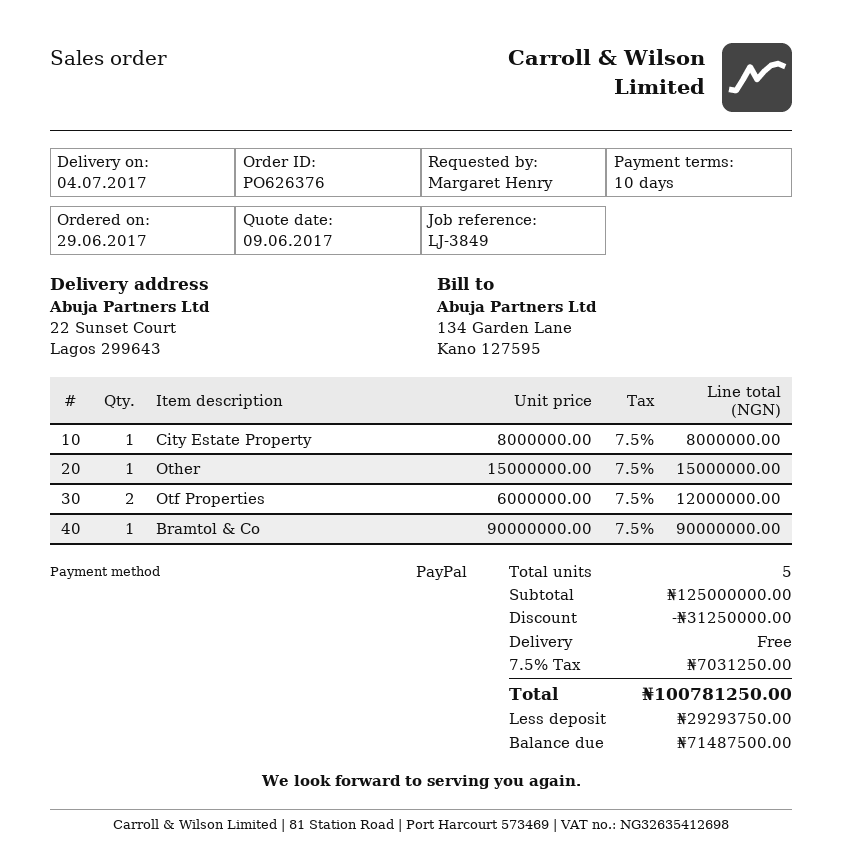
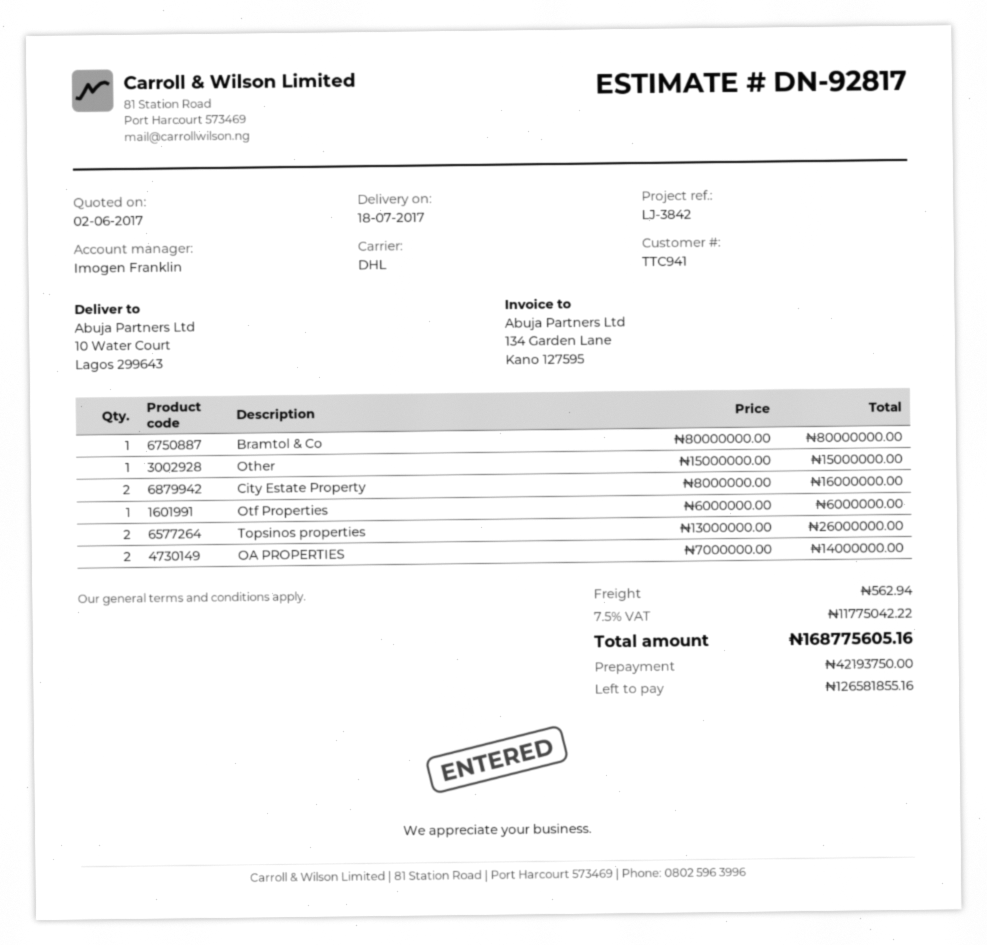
quote date: 2017-06-09 -> 2017-06-02
delivery date: 2017-07-04 -> 2017-07-18
reference: LJ-3849 -> LJ-3842
ship to: 22 Sunset Court, Lagos 299643 -> 10 Water Court, Lagos 299643
City Estate Property: 1 x 8000000.00 = 8000000.00 -> 2 x 8000000.00 = 16000000.00
Otf Properties: 2 x 6000000.00 = 12000000.00 -> 1 x 6000000.00 = 6000000.00
Bramtol & Co: 1 x 90000000.00 = 90000000.00 -> 1 x 80000000.00 = 80000000.00
Topsinos properties: none -> 2 x 13000000.00 = 26000000.00
OA PROPERTIES: none -> 2 x 7000000.00 = 14000000.00
discount: 31250000.00 -> none
shipping: 0.00 -> 562.94
tax: 7.5% = 7031250.00 -> 7.5% = 11775042.22
total: 100781250.00 -> 168775605.16
deposit: 29293750.00 -> 42193750.00
balance: 71487500.00 -> 126581855.16

